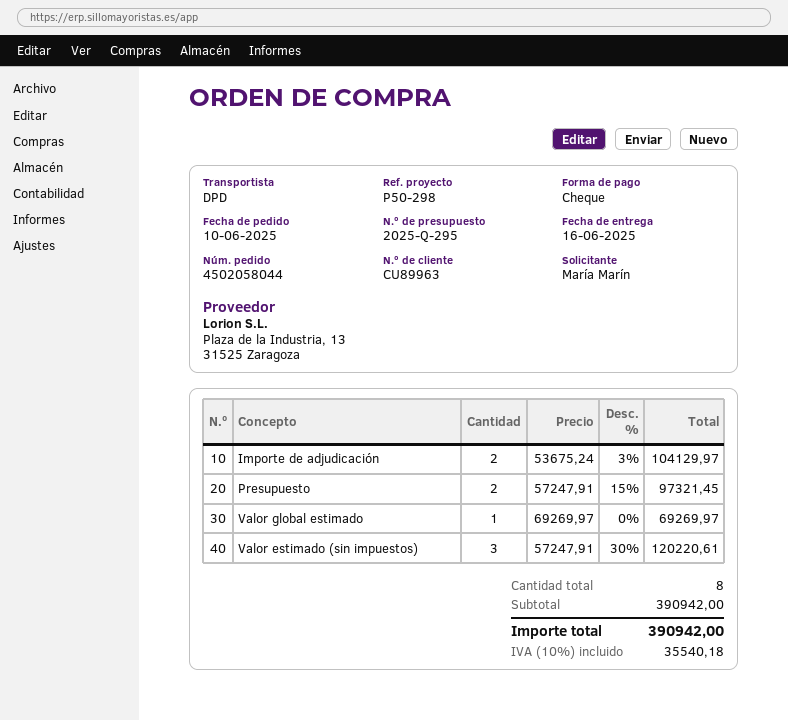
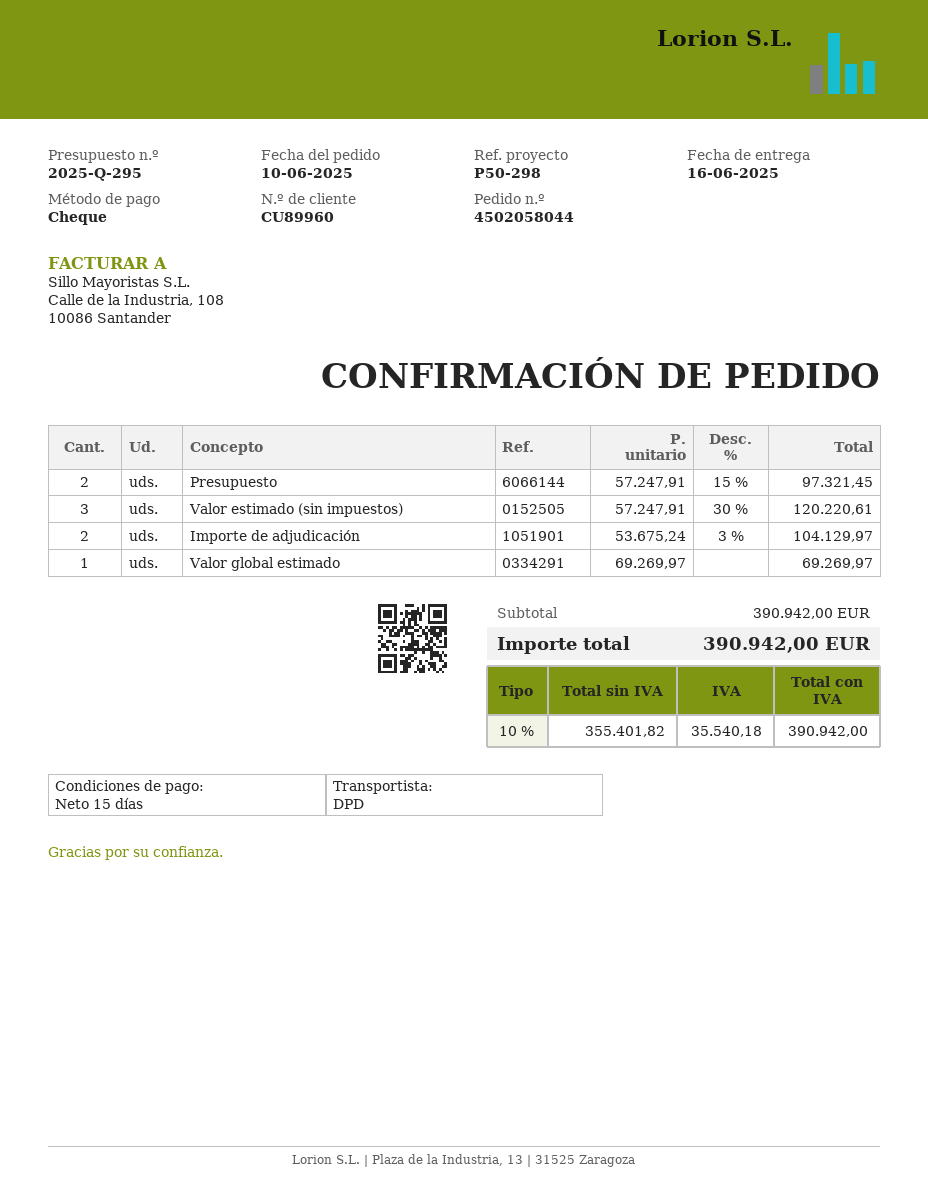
customer number: CU89963 -> CU89960

